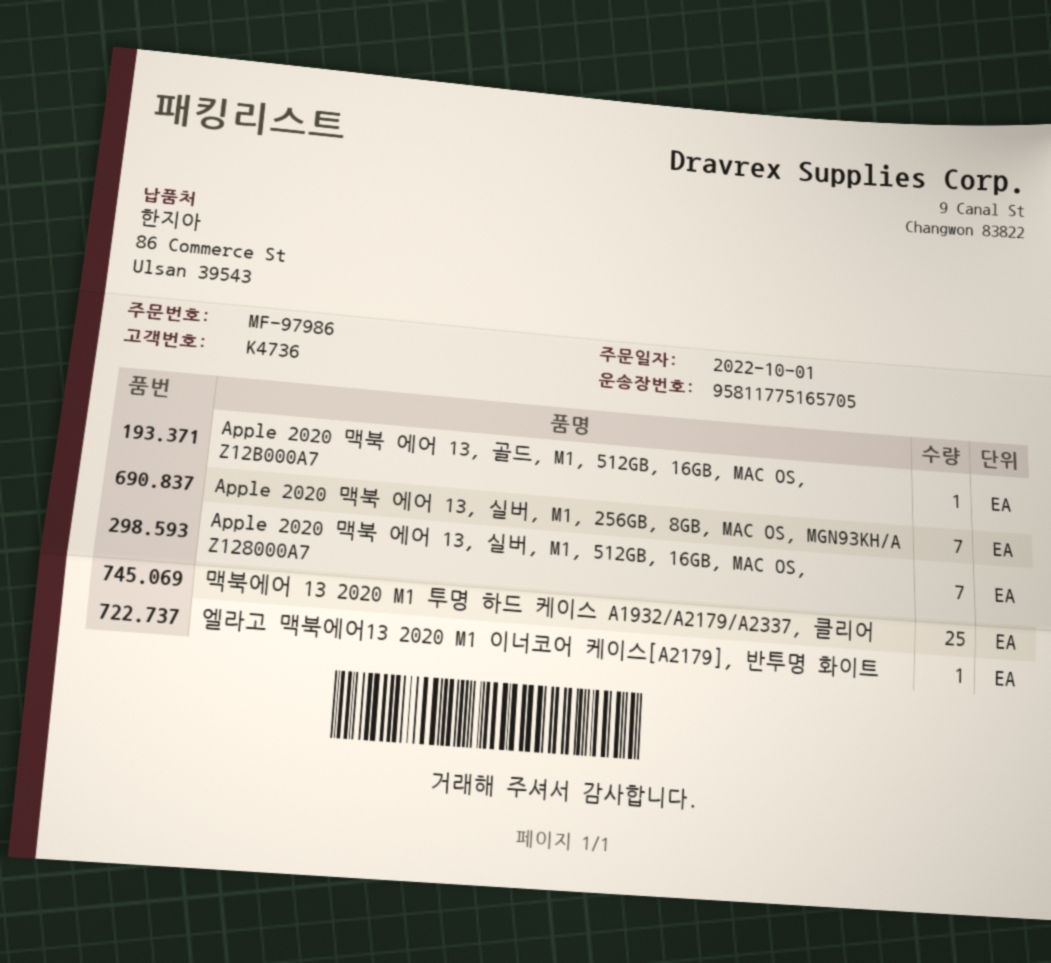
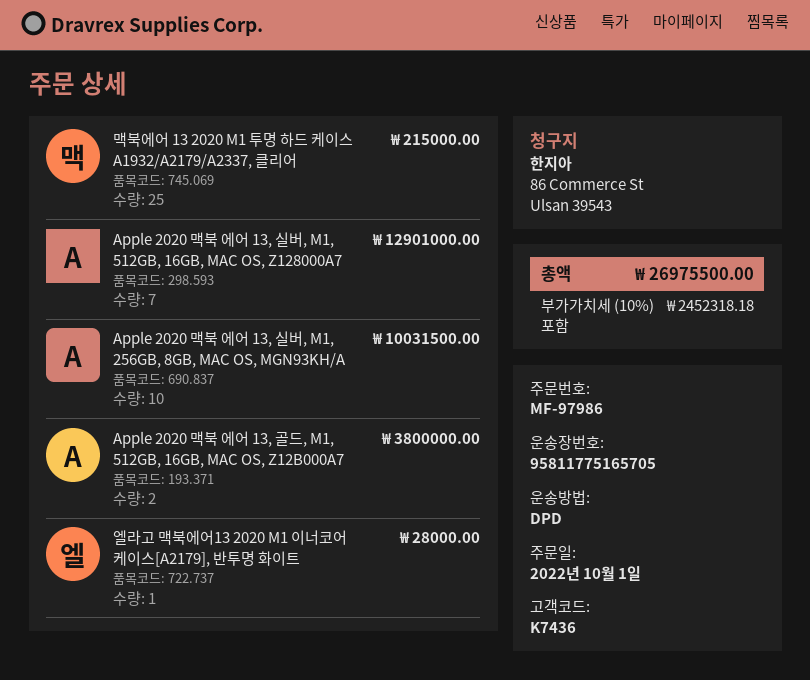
customer number: K4736 -> K7436
Apple 2020 맥북 에어 13, 골드, M1, 512GB, 16GB, MAC OS, Z12B000A7: 1 -> 2
Apple 2020 맥북 에어 13, 실버, M1, 256GB, 8GB, MAC OS, MGN93KH/A: 7 -> 10

